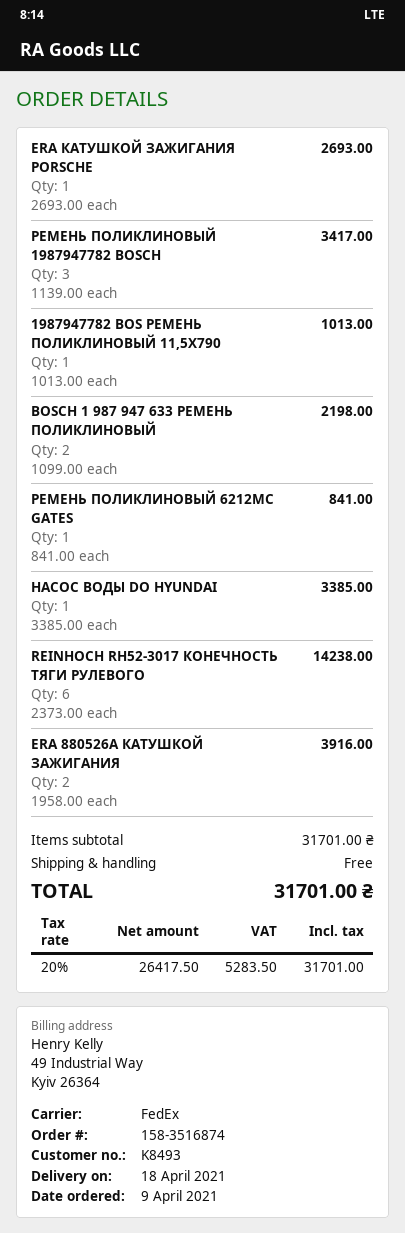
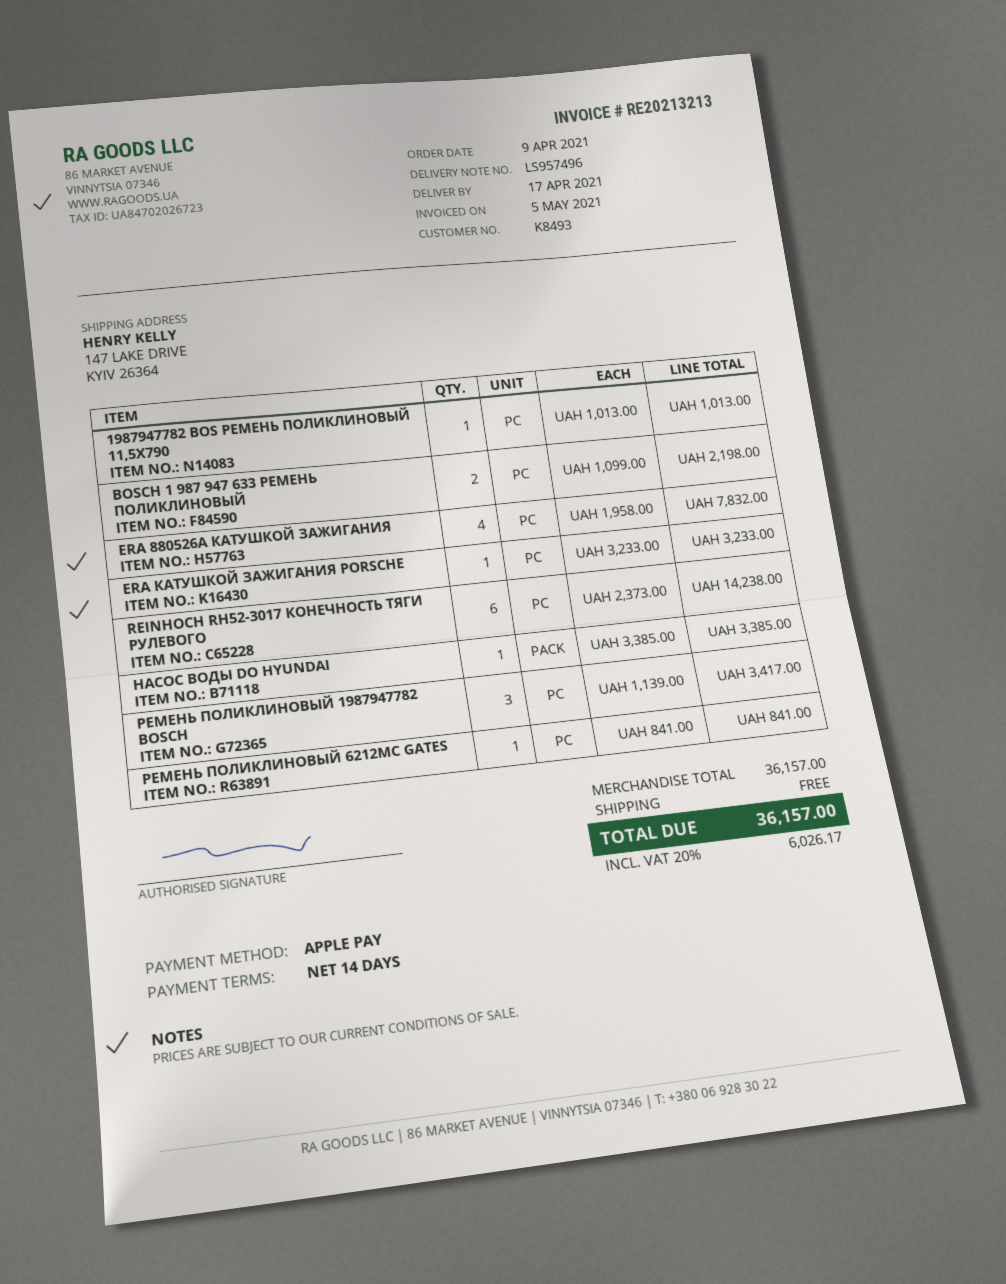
delivery date: 2021-04-18 -> 2021-04-17
ERA КАТУШКОЙ ЗАЖИГАНИЯ PORSCHE: 1 x 2693.00 = 2693.00 -> 1 x 3233.00 = 3233.00
ERA 880526A КАТУШКОЙ ЗАЖИГАНИЯ: 2 x 1958.00 = 3916.00 -> 4 x 1958.00 = 7832.00
subtotal: 31701.00 -> 36157.00
tax: 20% = 5283.50 -> 20% = 6026.17
total: 31701.00 -> 36157.00

